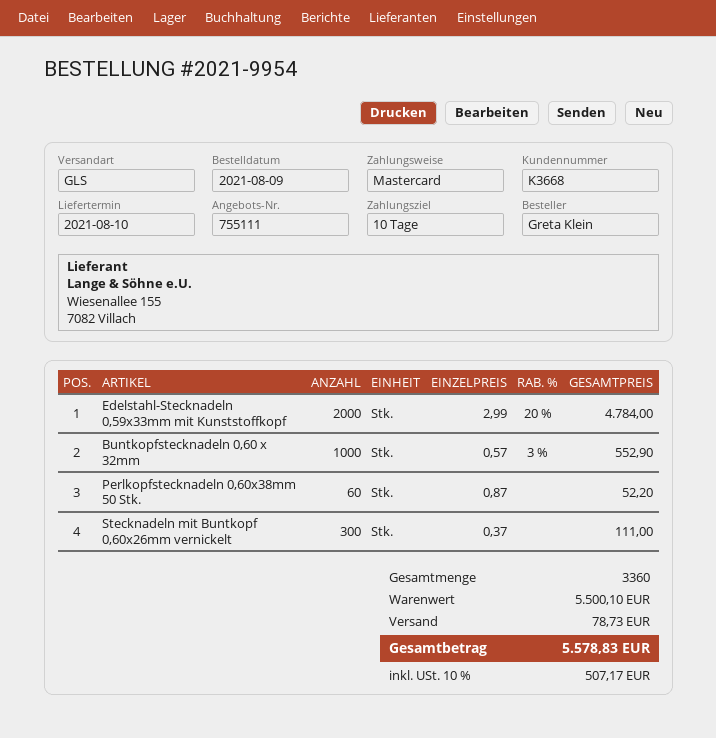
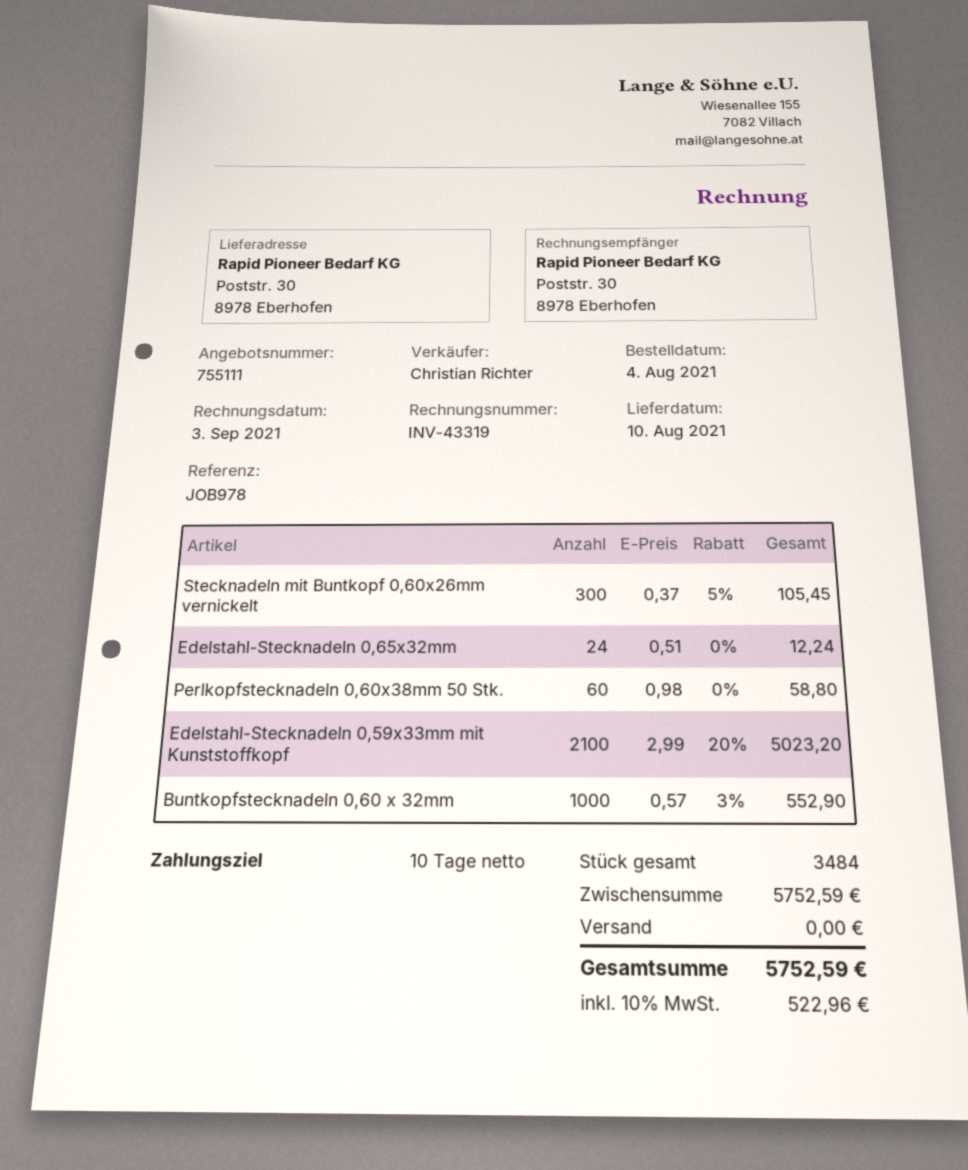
order date: 2021-08-09 -> 2021-08-04
Edelstahl-Stecknadeln 0,59x33mm mit Kunststoffkopf: 2000 x 2.99 - 20% = 4784.00 -> 2100 x 2.99 - 20% = 5023.20
Perlkopfstecknadeln 0,60x38mm 50 Stk.: 60 x 0.87 = 52.20 -> 60 x 0.98 = 58.80
Stecknadeln mit Buntkopf 0,60x26mm vernickelt: 300 x 0.37 = 111.00 -> 300 x 0.37 - 5% = 105.45
Edelstahl-Stecknadeln 0,65x32mm: none -> 24 x 0.51 = 12.24
total quantity: 3360 -> 3484
subtotal: 5500.10 -> 5752.59
shipping: 78.73 -> 0.00
tax: 10% = 507.17 -> 10% = 522.96
total: 5578.83 -> 5752.59

